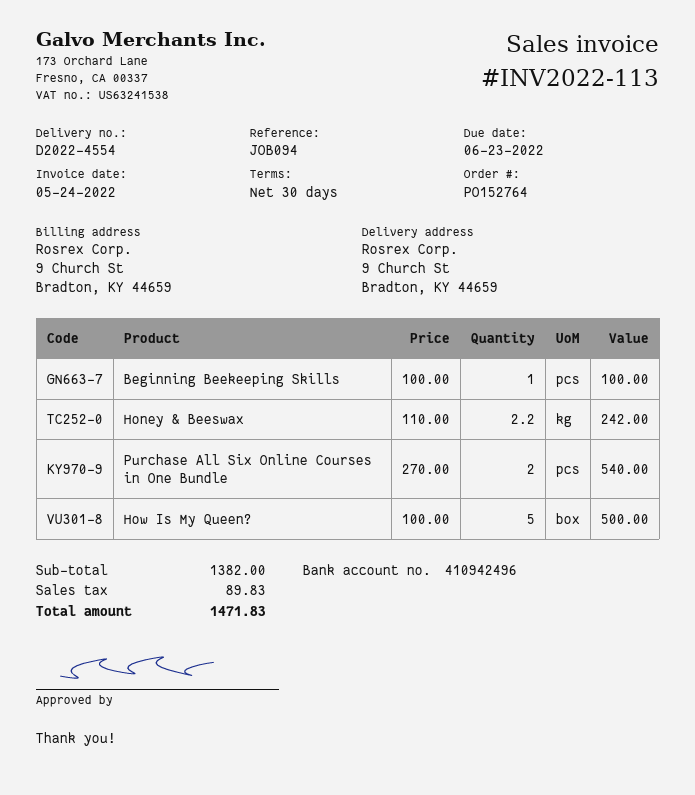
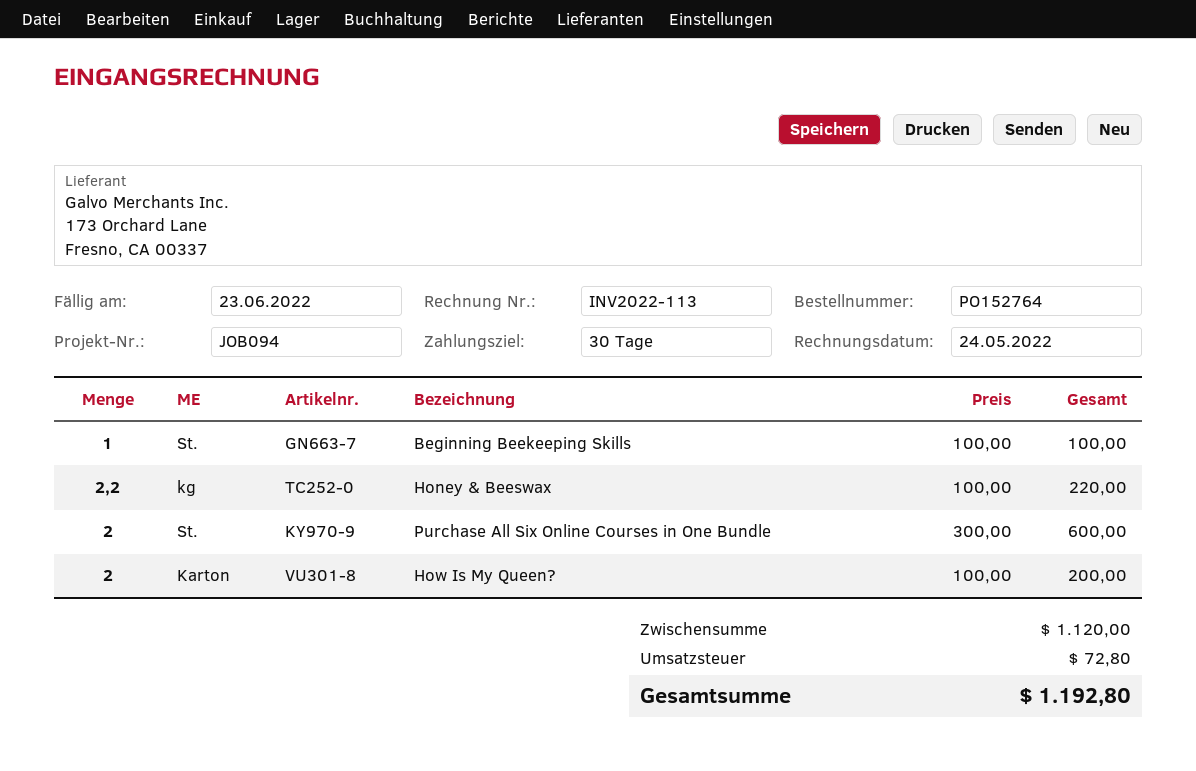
Honey & Beeswax: 2.2 x 110.00 = 242.00 -> 2.2 x 100.00 = 220.00
Purchase All Six Online Courses in One Bundle: 2 x 270.00 = 540.00 -> 2 x 300.00 = 600.00
How Is My Queen?: 5 x 100.00 = 500.00 -> 2 x 100.00 = 200.00
subtotal: 1382.00 -> 1120.00
tax: 89.83 -> 72.80
total: 1471.83 -> 1192.80

